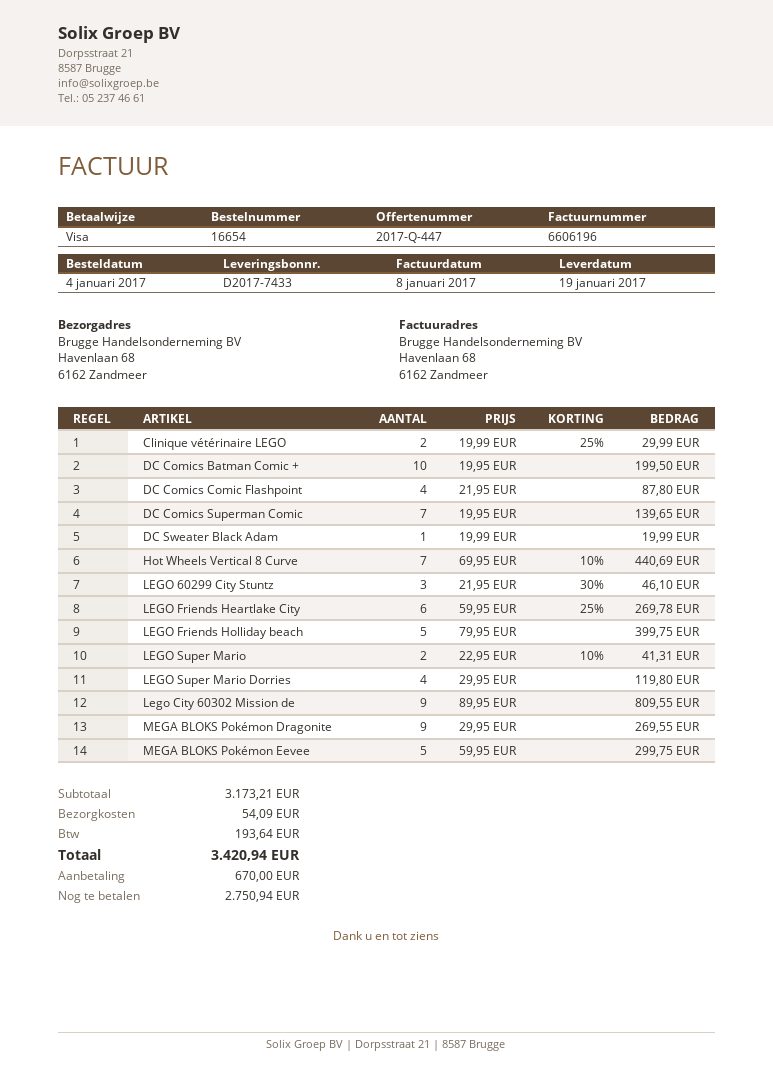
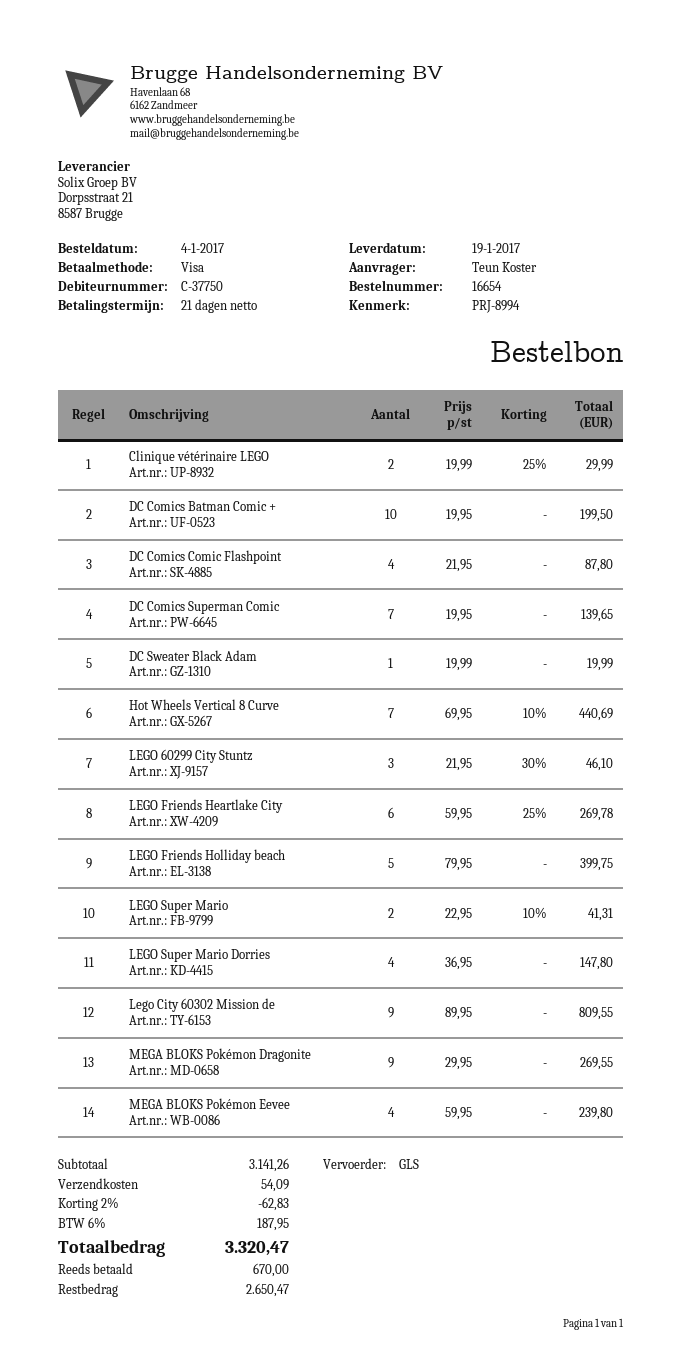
LEGO Super Mario Dorries: 4 x 29.95 = 119.80 -> 4 x 36.95 = 147.80
MEGA BLOKS Pokémon Eevee: 5 x 59.95 = 299.75 -> 4 x 59.95 = 239.80
subtotal: 3173.21 -> 3141.26
discount: none -> 2% = 62.83
tax: 193.64 -> 187.95
total: 3420.94 -> 3320.47
balance: 2750.94 -> 2650.47

